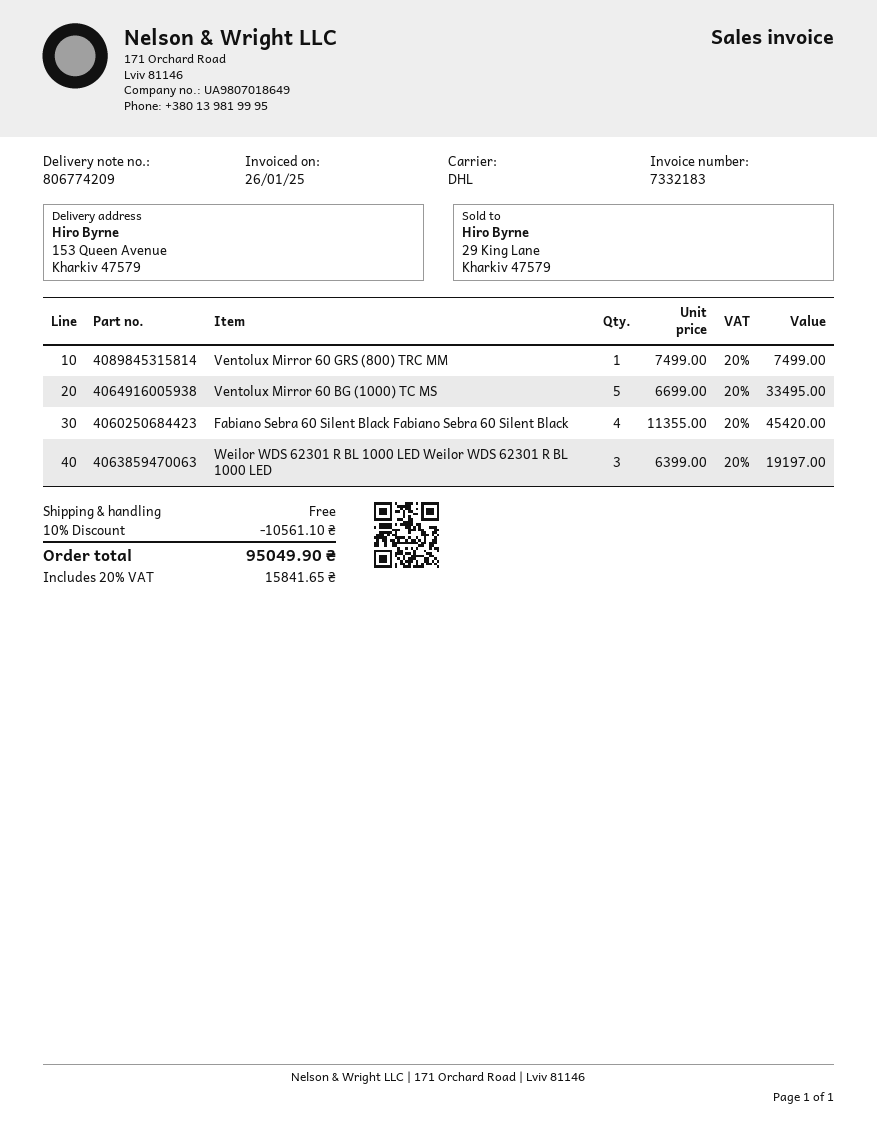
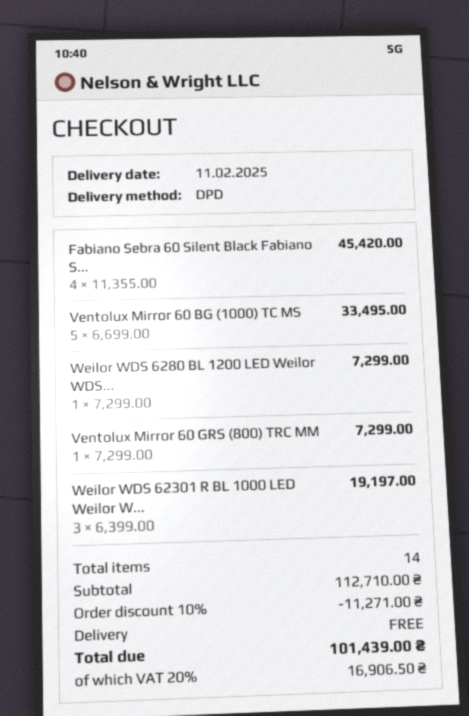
shipping method: DHL -> DPD
Ventolux Mirror 60 GRS (800) TRC MM: 1 x 7499.00 = 7499.00 -> 1 x 7299.00 = 7299.00
Weilor WDS 6280 BL 1200 LED Weilor WDS...: none -> 1 x 7299.00 = 7299.00
discount: 10% = 10561.10 -> 10% = 11271.00
tax: 20% = 15841.65 -> 20% = 16906.50
total: 95049.90 -> 101439.00

